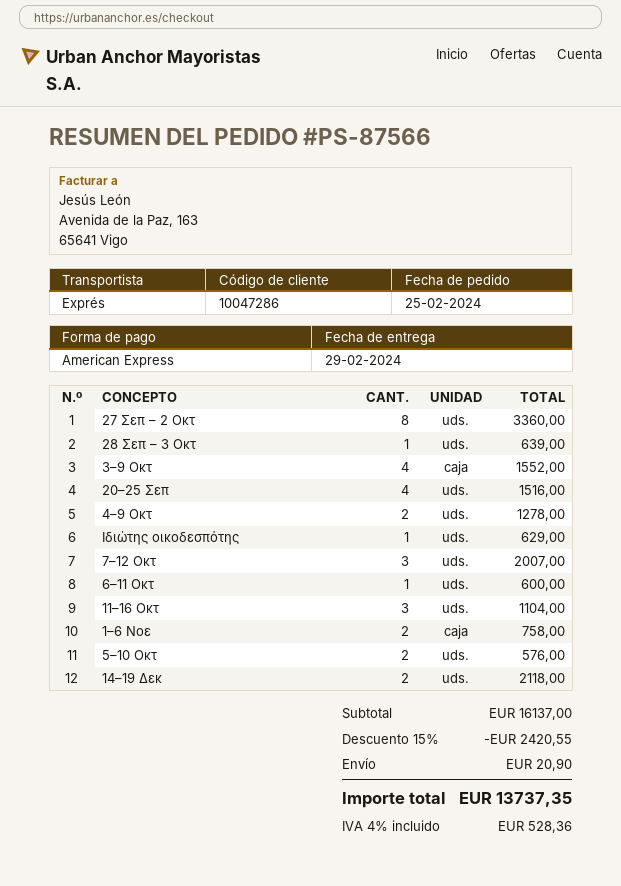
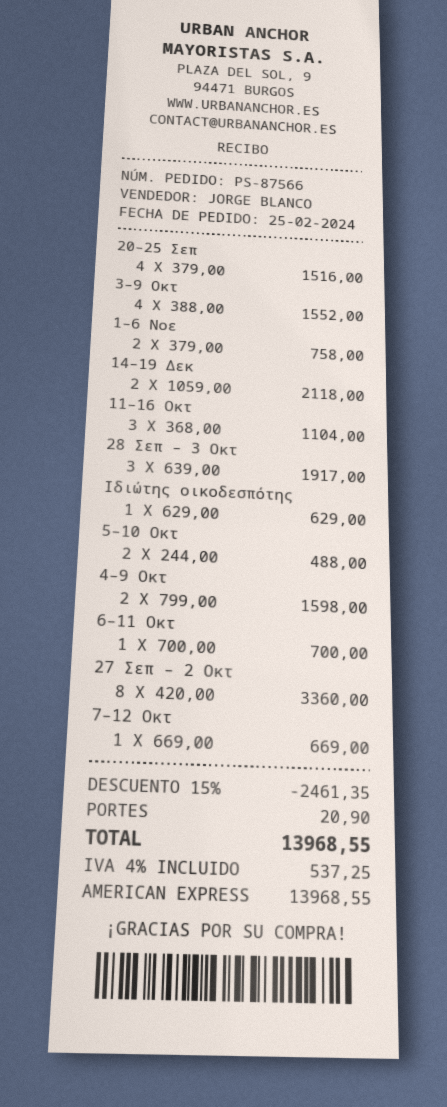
28 Σεπ – 3 Οκτ: 1 for 639.00 -> 3 for 1917.00
4–9 Οκτ: 2 for 1278.00 -> 2 for 1598.00
7–12 Οκτ: 3 for 2007.00 -> 1 for 669.00
6–11 Οκτ: 1 for 600.00 -> 1 for 700.00
5–10 Οκτ: 2 for 576.00 -> 2 for 488.00
discount: 15% = 2420.55 -> 15% = 2461.35
tax: 4% = 528.36 -> 4% = 537.25
total: 13737.35 -> 13968.55

